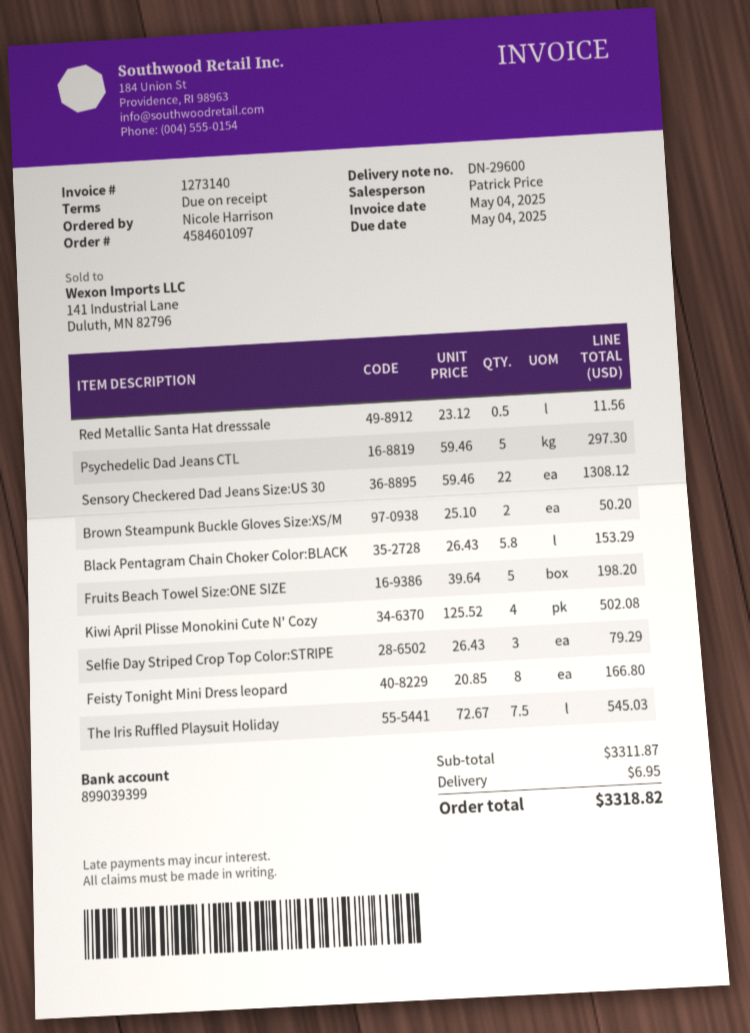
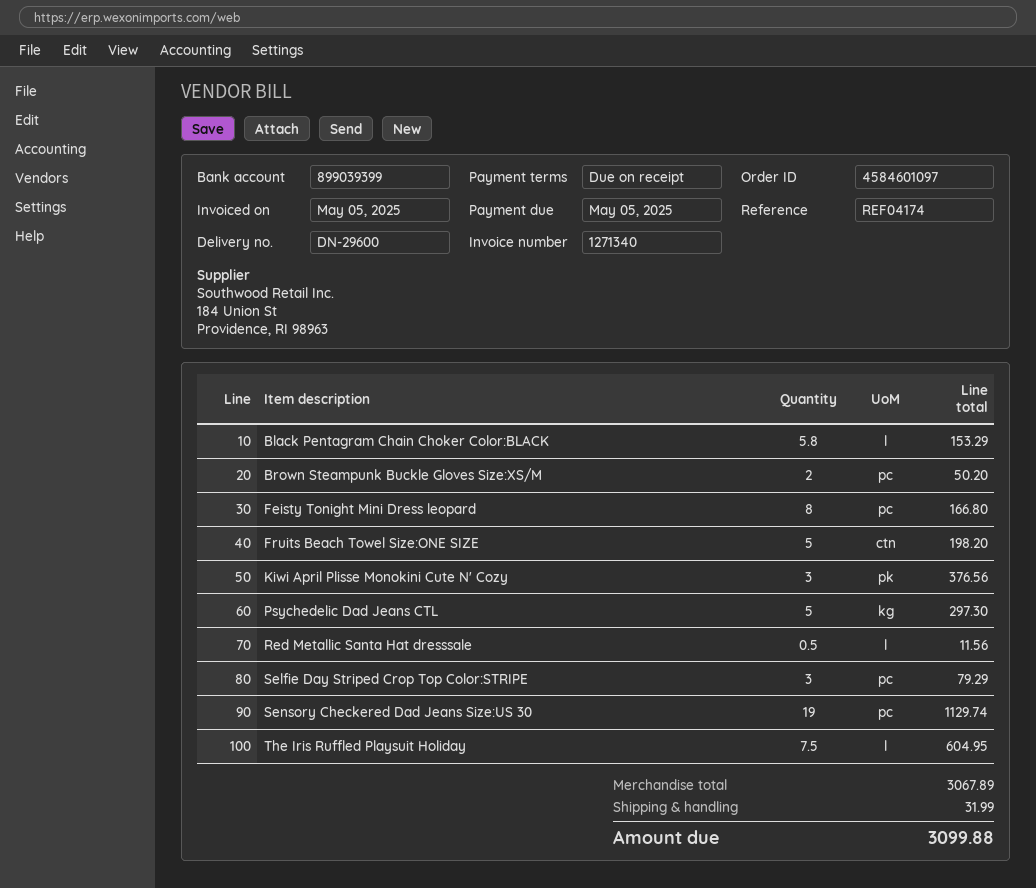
invoice number: 1273140 -> 1271340
invoice date: 2025-05-04 -> 2025-05-05
due date: 2025-05-04 -> 2025-05-05
Sensory Checkered Dad Jeans Size:US 30: 22 for 1308.12 -> 19 for 1129.74
Kiwi April Plisse Monokini Cute N' Cozy: 4 for 502.08 -> 3 for 376.56
The Iris Ruffled Playsuit Holiday: 7.5 for 545.03 -> 7.5 for 604.95
subtotal: 3311.87 -> 3067.89
shipping: 6.95 -> 31.99
total: 3318.82 -> 3099.88

